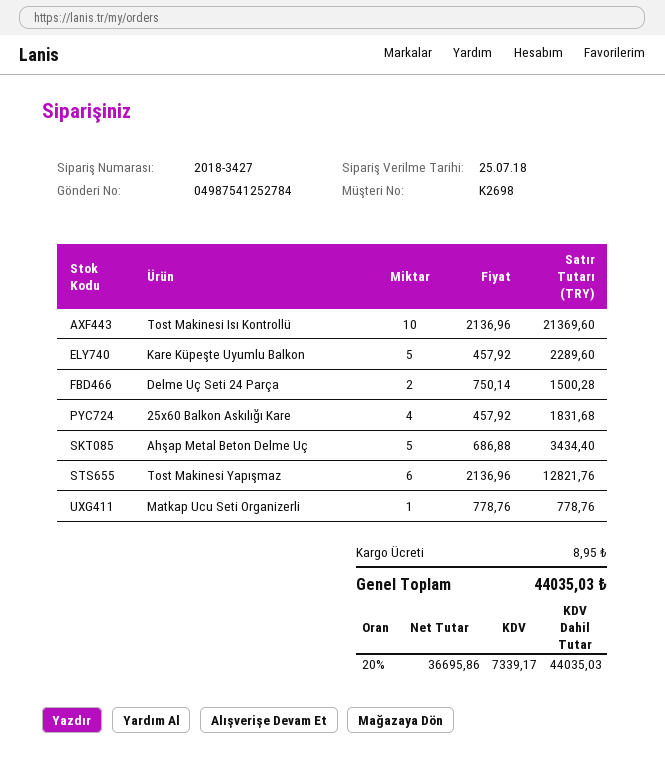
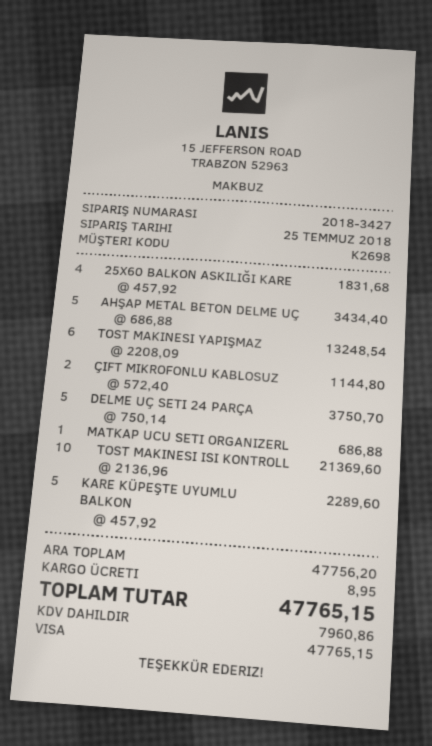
Delme Uç Seti 24 Parça: 2 x 750.14 = 1500.28 -> 5 x 750.14 = 3750.70
Tost Makinesi Yapışmaz: 6 x 2136.96 = 12821.76 -> 6 x 2208.09 = 13248.54
Matkap Ucu Seti Organizerli: 1 x 778.76 = 778.76 -> 1 x 686.88 = 686.88
ÇIFT MIKROFONLU KABLOSUZ: none -> 2 x 572.40 = 1144.80
tax: 7339.17 -> 7960.86
total: 44035.03 -> 47765.15

